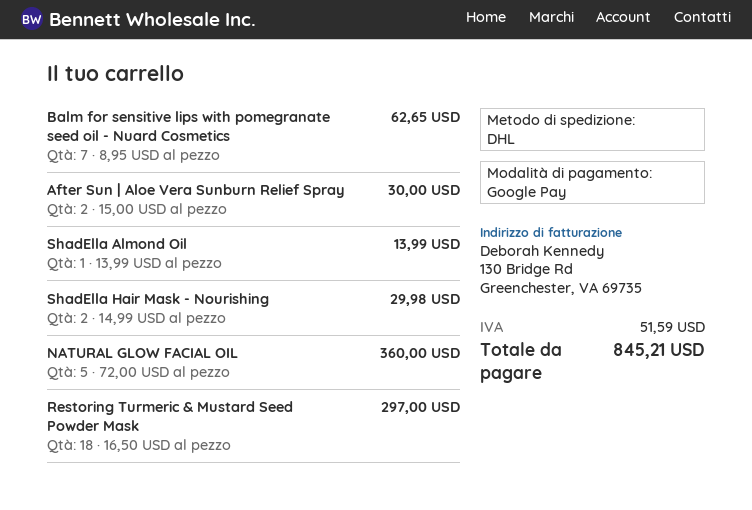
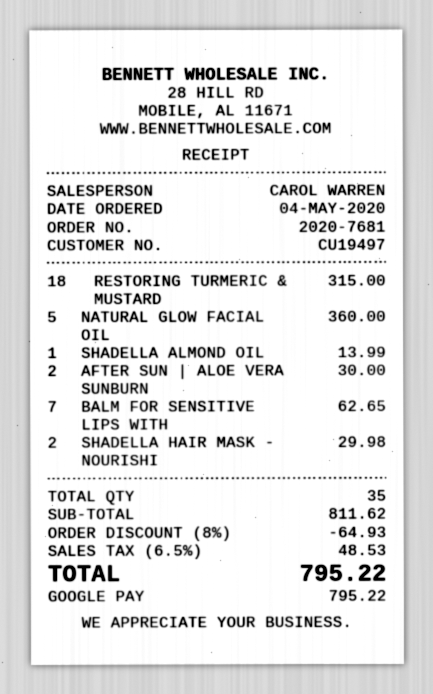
Restoring Turmeric & Mustard Seed Powder Mask: 18 for 297.00 -> 18 for 315.00
discount: none -> 8% = 64.93
tax: 51.59 -> 48.53
total: 845.21 -> 795.22

